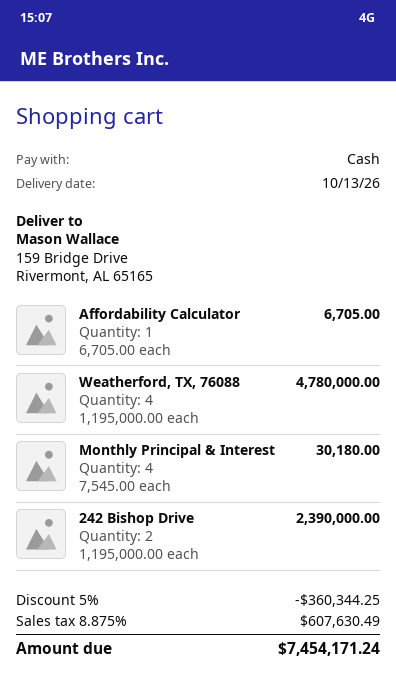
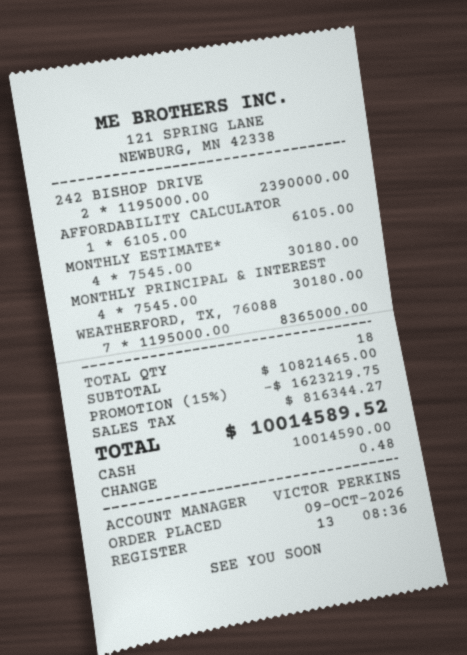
Affordability Calculator: 1 x 6705.00 = 6705.00 -> 1 x 6105.00 = 6105.00
Weatherford, TX, 76088: 4 x 1195000.00 = 4780000.00 -> 7 x 1195000.00 = 8365000.00
MONTHLY ESTIMATE*: none -> 4 x 7545.00 = 30180.00
discount: 5% = 360344.25 -> 15% = 1623219.75
tax: 607630.49 -> 816344.27
total: 7454171.24 -> 10014589.52

